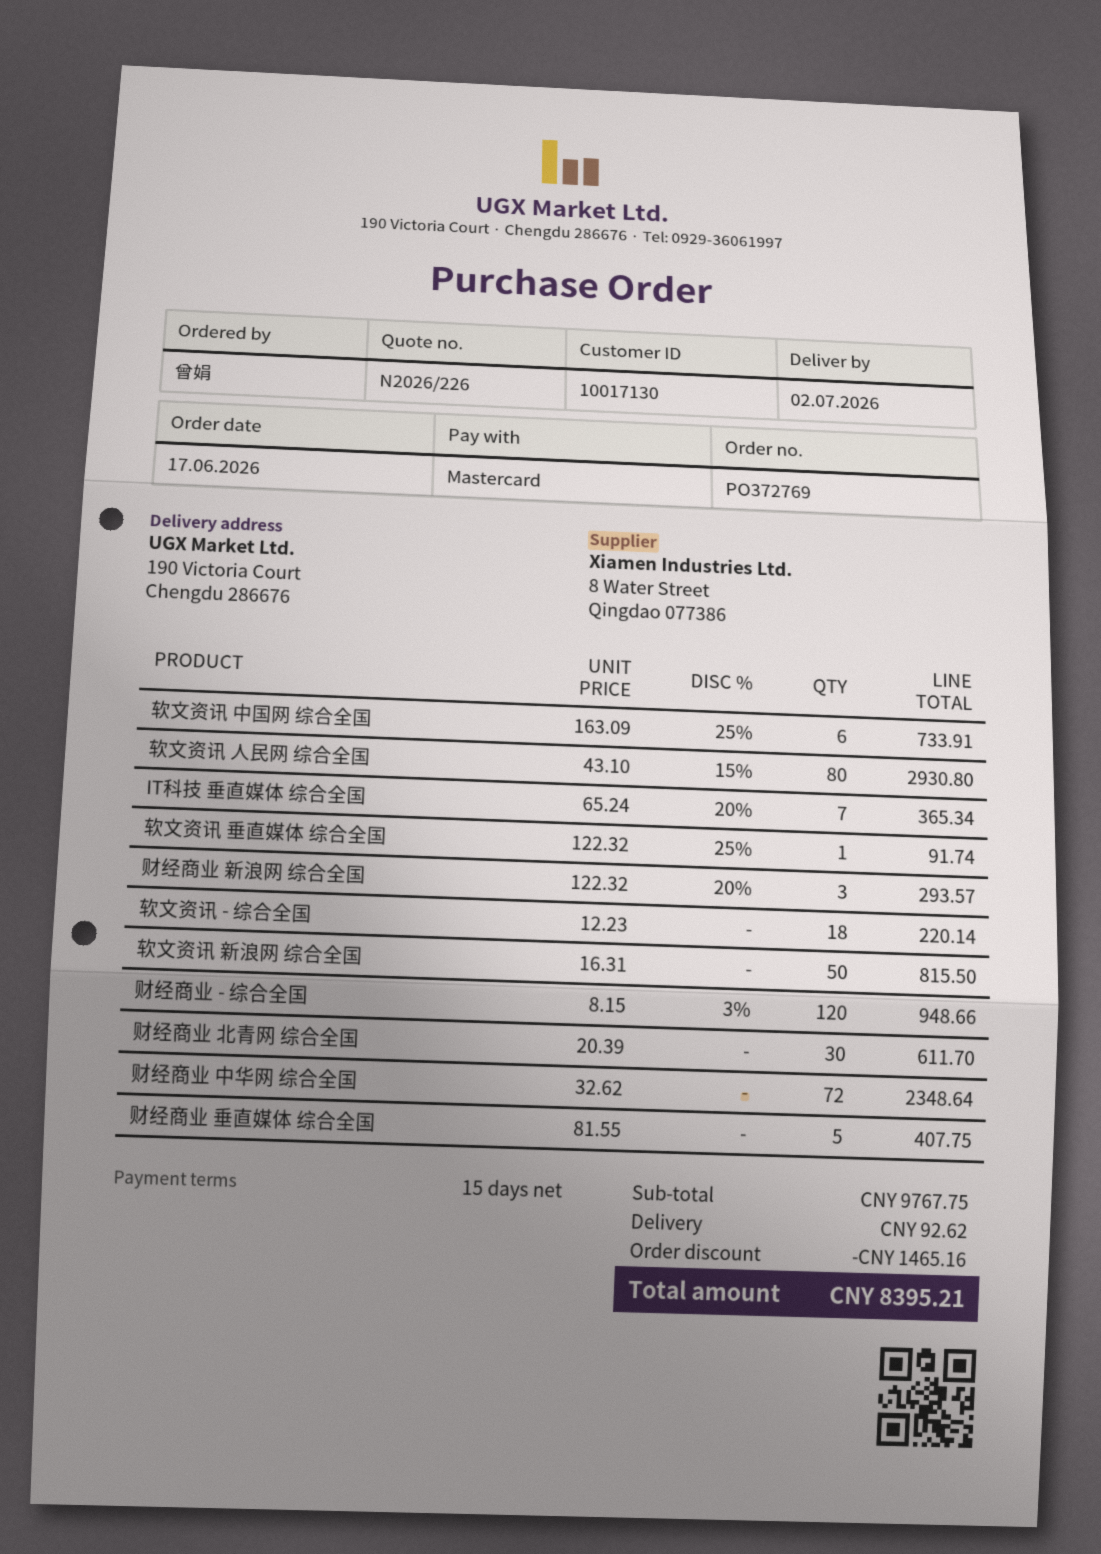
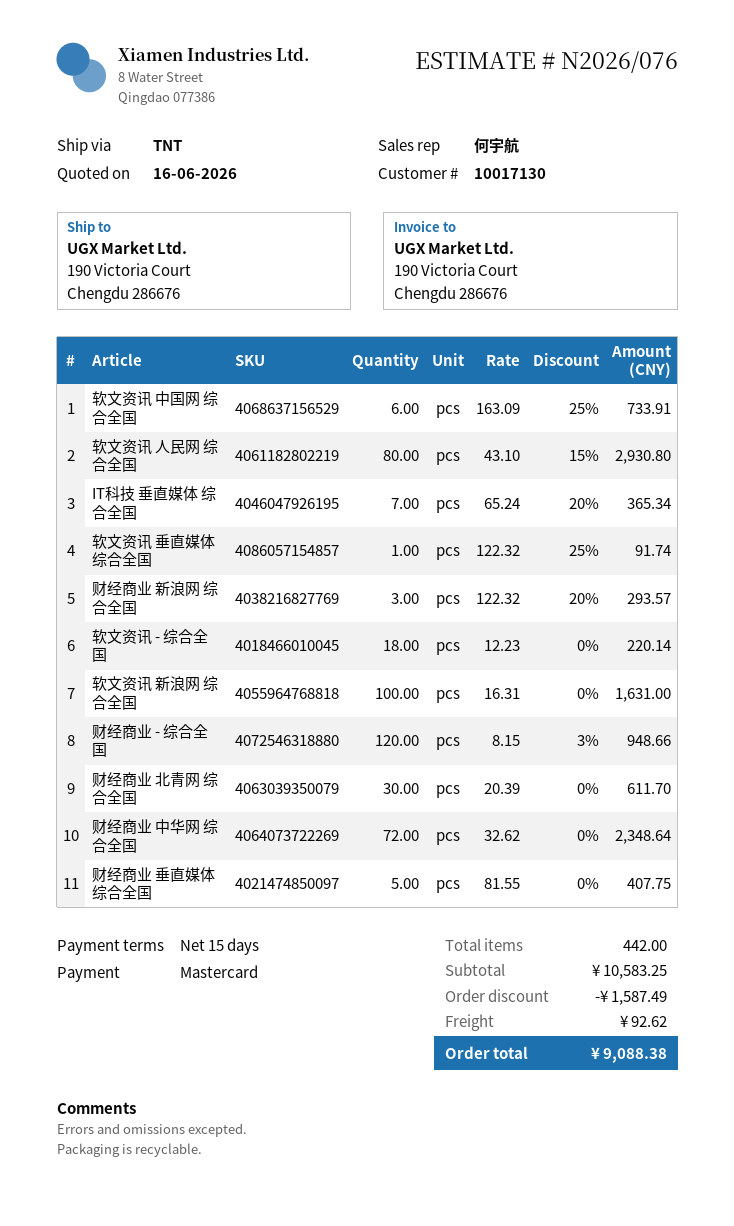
quote number: N2026/226 -> N2026/076
软文资讯 新浪网 综合全国: 50 x 16.31 = 815.50 -> 100 x 16.31 = 1631.00
subtotal: 9767.75 -> 10583.25
discount: 1465.16 -> 1587.49
total: 8395.21 -> 9088.38

